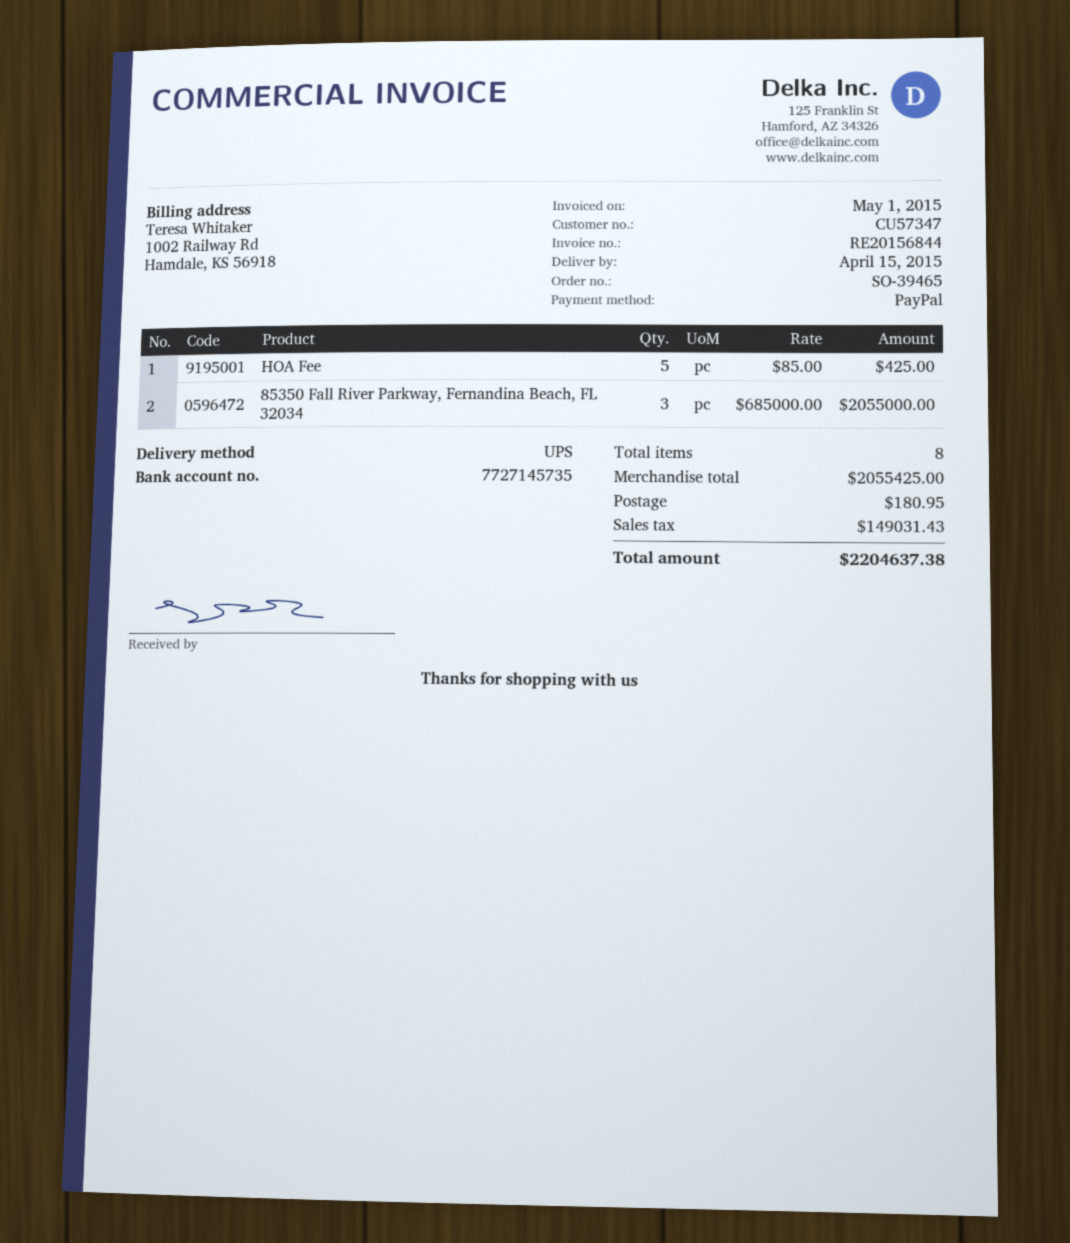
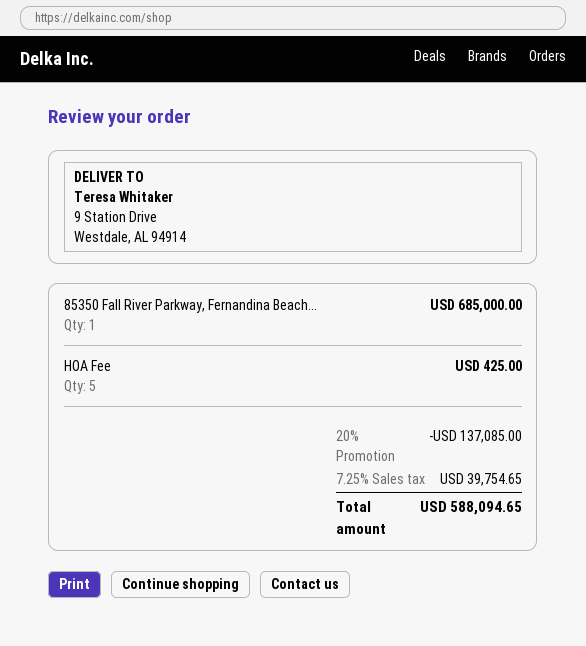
85350 Fall River Parkway, Fernandina Beach, FL 32034: 3 for 2055000.00 -> 1 for 685000.00
discount: none -> 20% = 137085.00
shipping: 180.95 -> none
tax: 149031.43 -> 39754.65
total: 2204637.38 -> 588094.65

